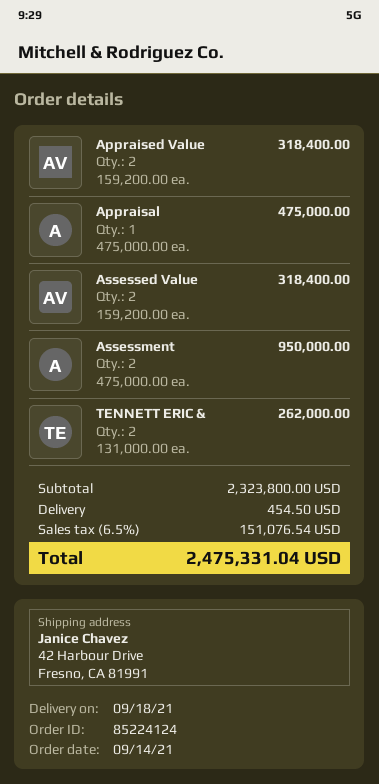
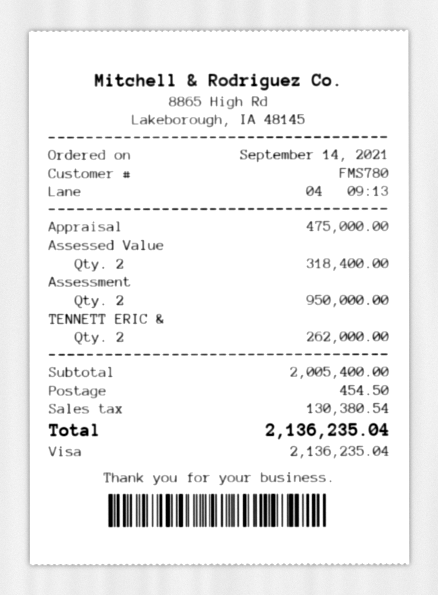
Appraised Value: 2 for 318400.00 -> none
subtotal: 2323800.00 -> 2005400.00
tax: 151076.54 -> 130380.54
total: 2475331.04 -> 2136235.04

